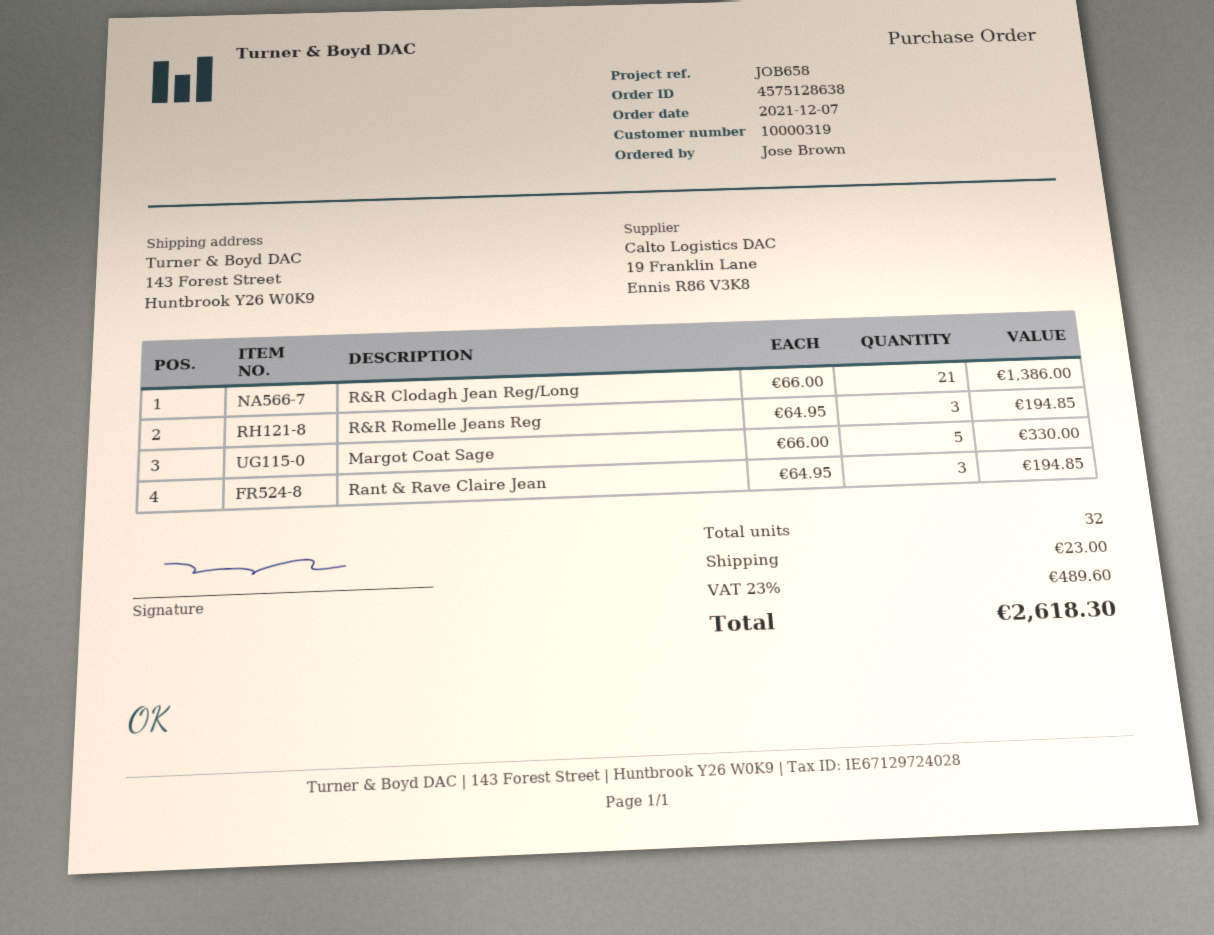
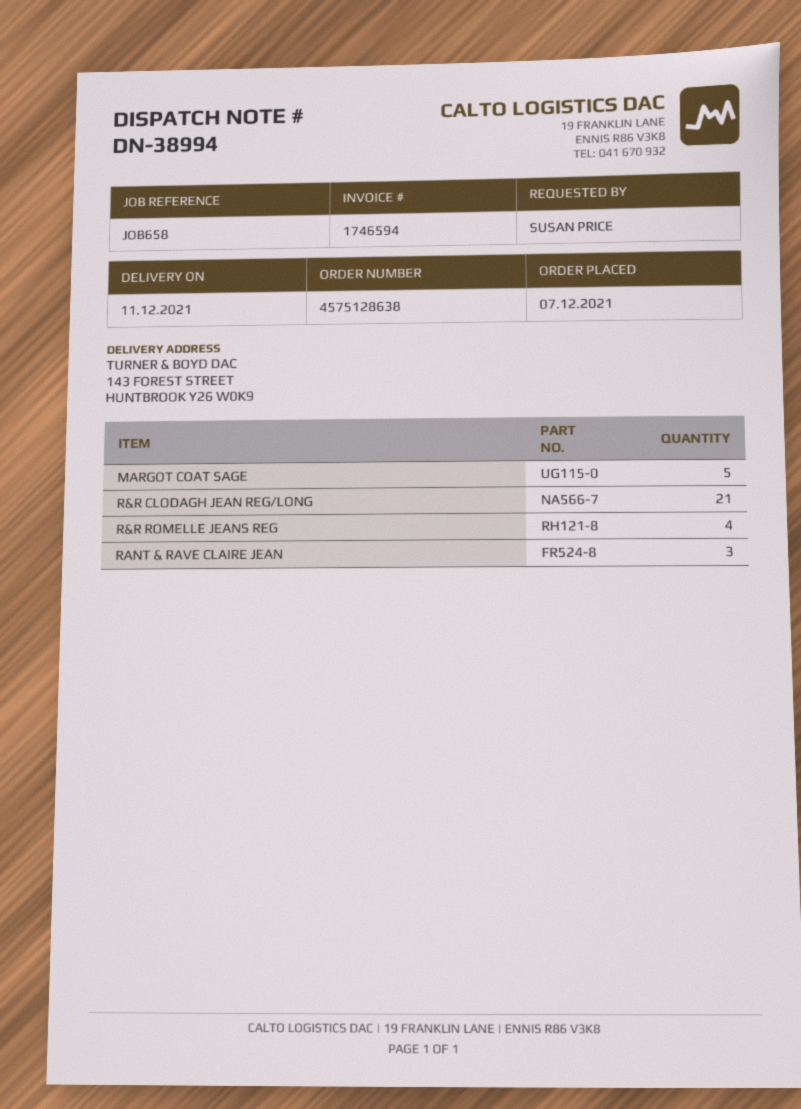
ordered by: Jose Brown -> SUSAN PRICE
R&R Romelle Jeans Reg: 3 -> 4

